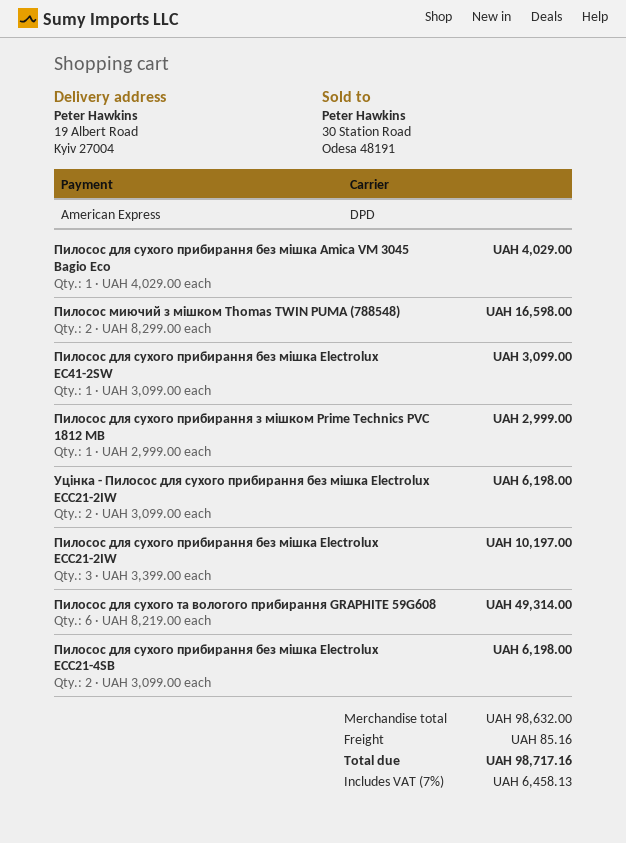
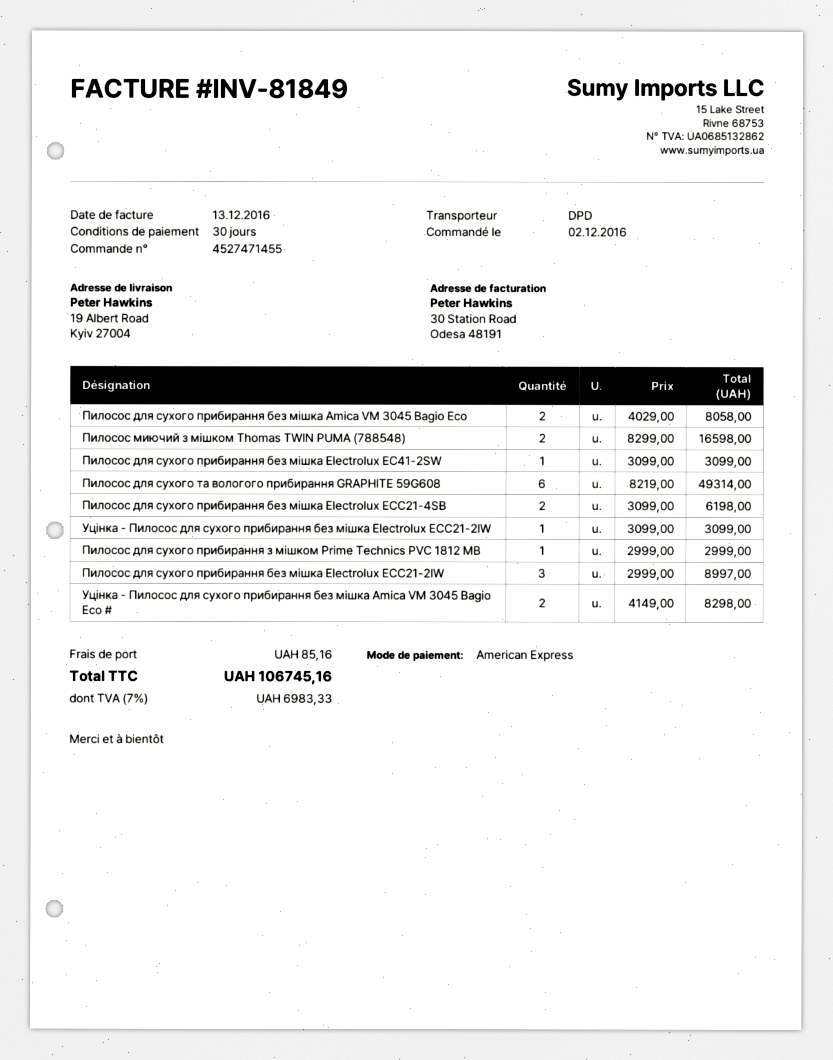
Пилосос для сухого прибирання без мішка Amica VM 3045 Bagio Eco: 1 x 4029.00 = 4029.00 -> 2 x 4029.00 = 8058.00
Уцінка - Пилосос для сухого прибирання без мішка Electrolux ECC21-2IW: 2 x 3099.00 = 6198.00 -> 1 x 3099.00 = 3099.00
Пилосос для сухого прибирання без мішка Electrolux ECC21-2IW: 3 x 3399.00 = 10197.00 -> 3 x 2999.00 = 8997.00
Уцінка - Пилосос для сухого прибирання без мішка Amica VM 3045 Bagio Eco #: none -> 2 x 4149.00 = 8298.00
tax: 7% = 6458.13 -> 7% = 6983.33
total: 98717.16 -> 106745.16

